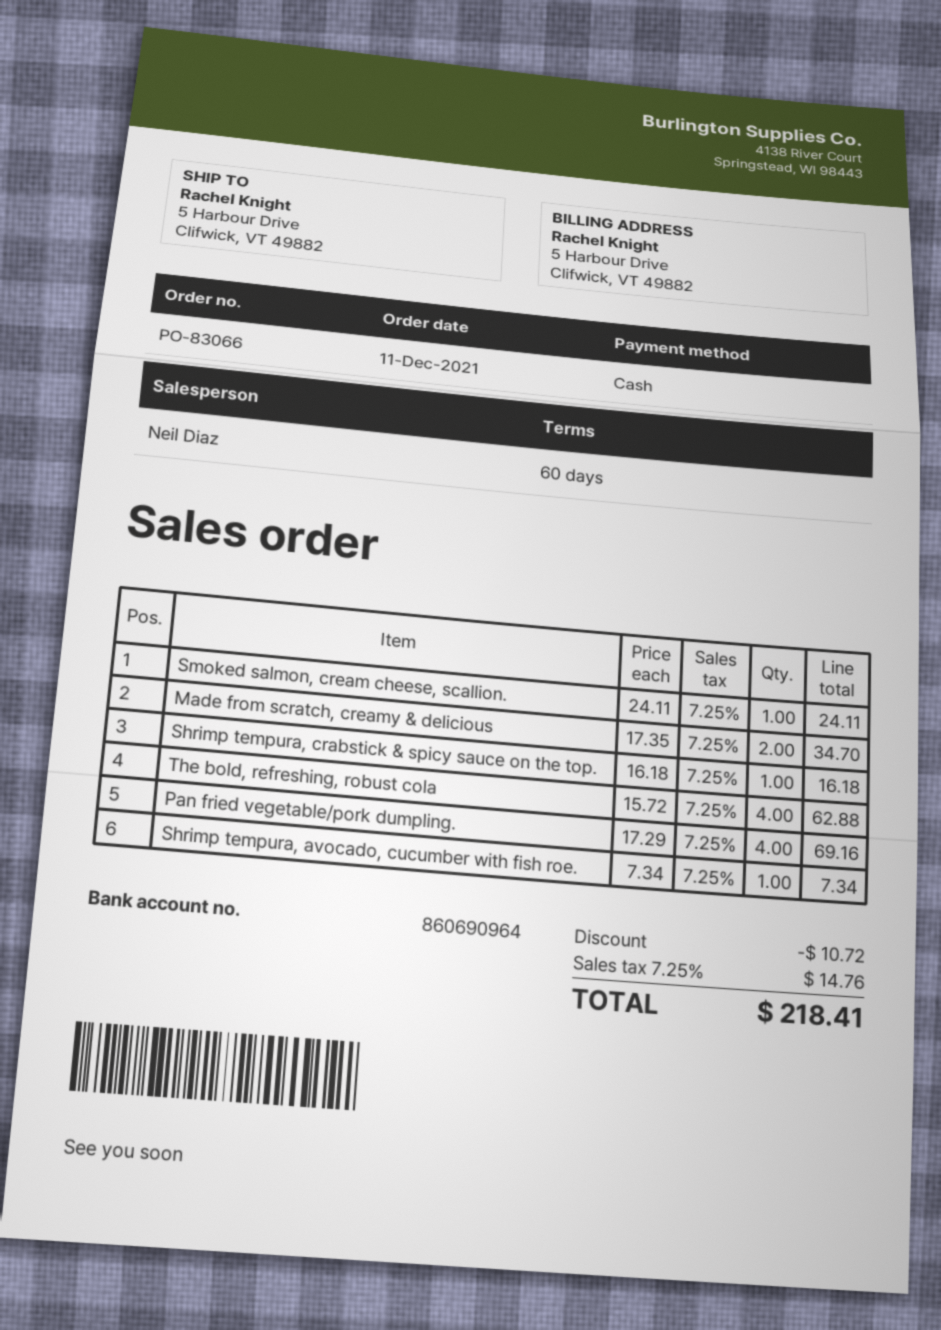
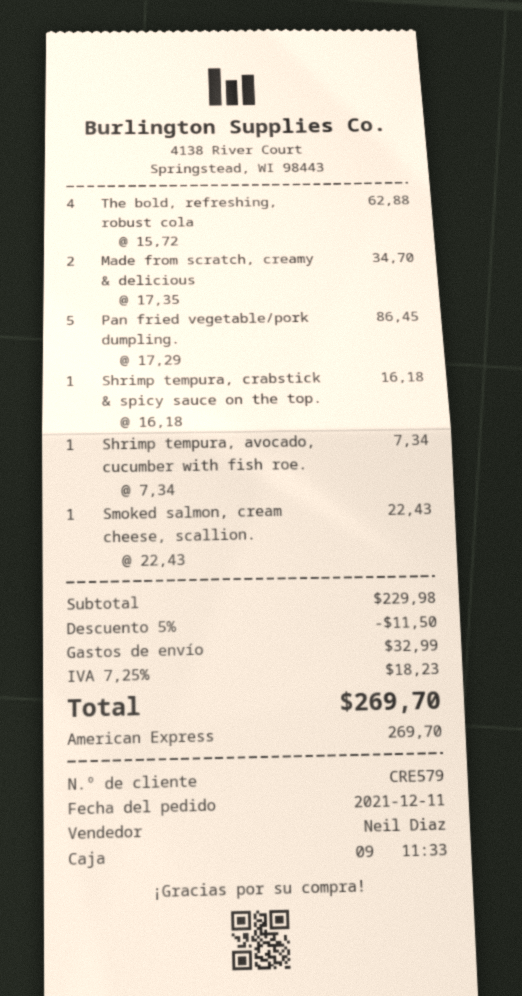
payment method: cash -> American Express
Smoked salmon, cream cheese, scallion.: 1 x 24.11 = 24.11 -> 1 x 22.43 = 22.43
Pan fried vegetable/pork dumpling.: 4 x 17.29 = 69.16 -> 5 x 17.29 = 86.45
discount: 10.72 -> 11.50
shipping: none -> 32.99
tax: 7.25% = 14.76 -> 7.25% = 18.23
total: 218.41 -> 269.70

